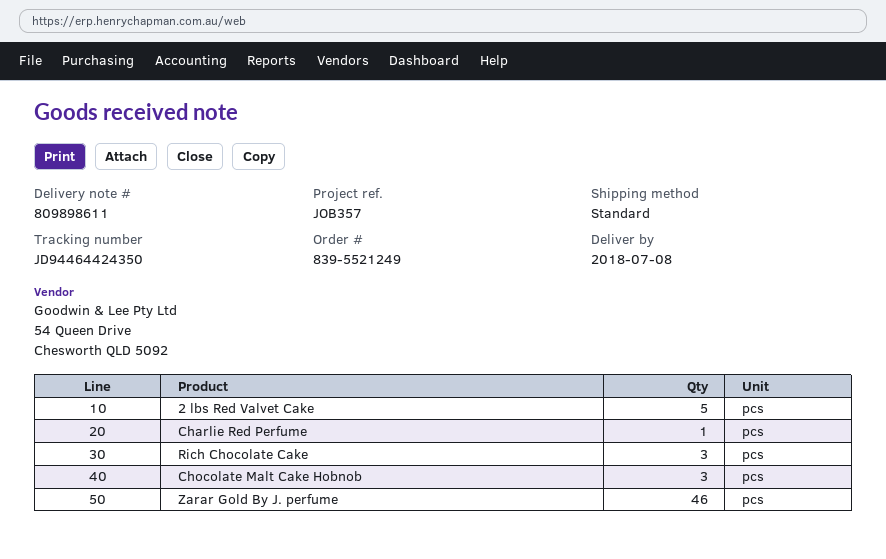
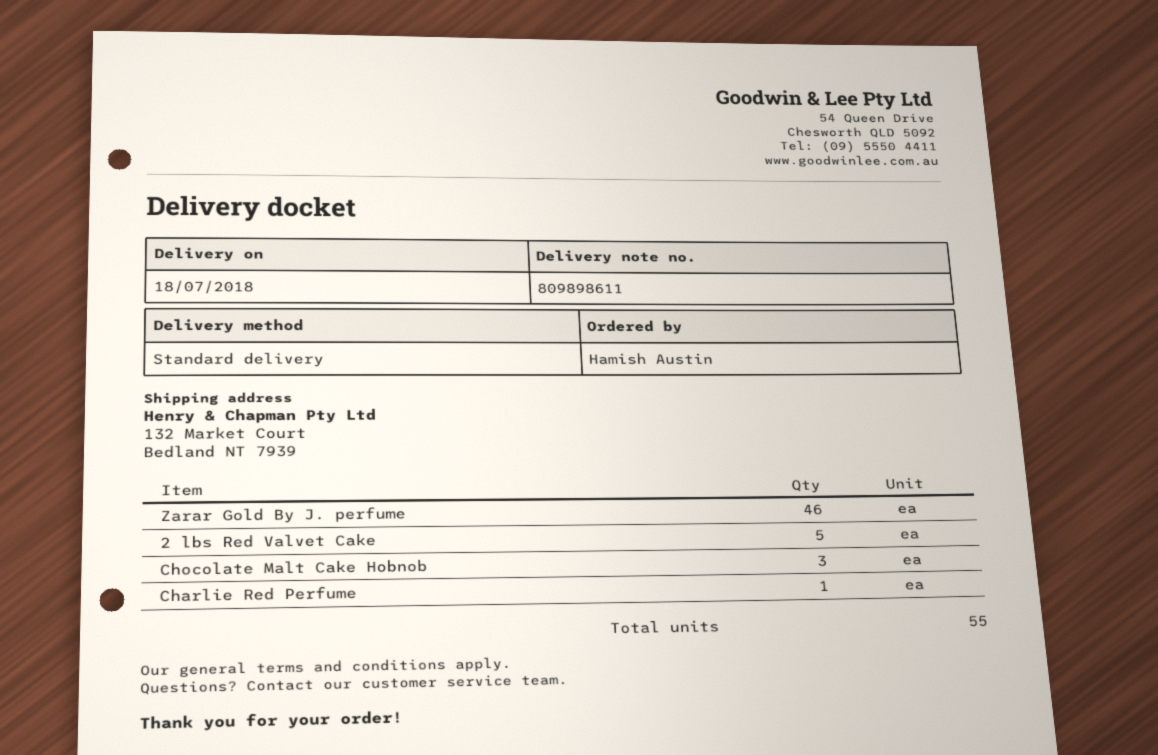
delivery date: 2018-07-08 -> 2018-07-18
Rich Chocolate Cake: 3 -> none

